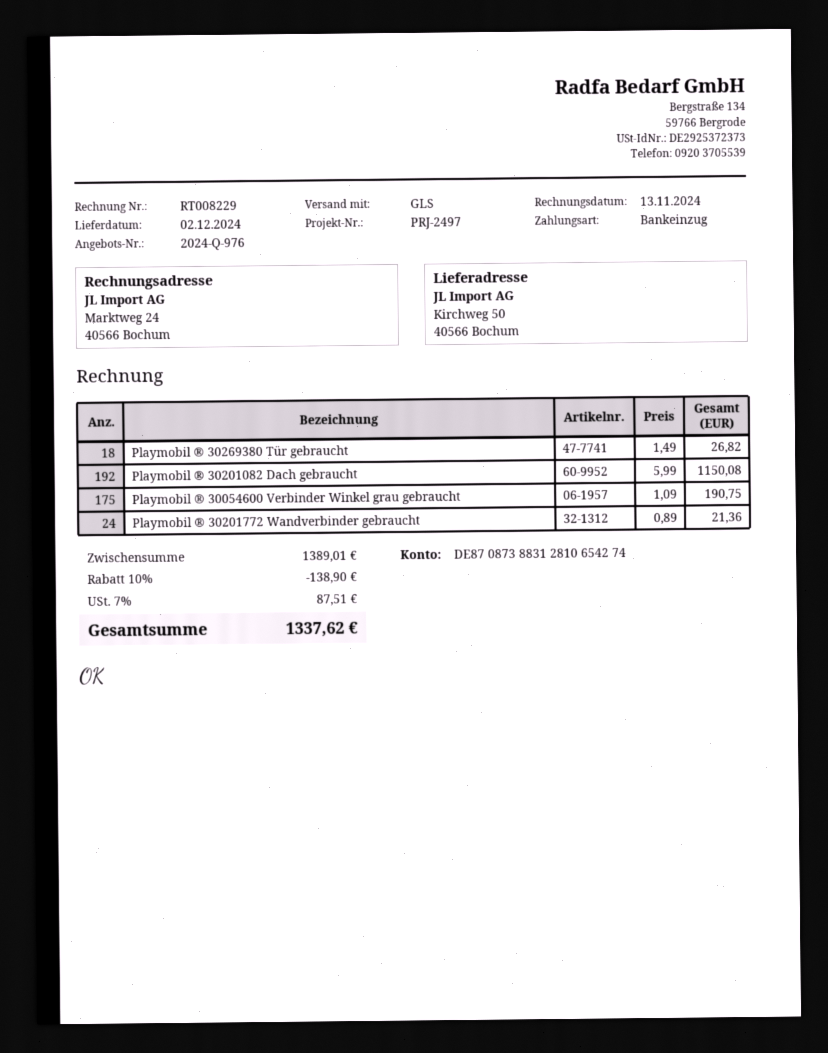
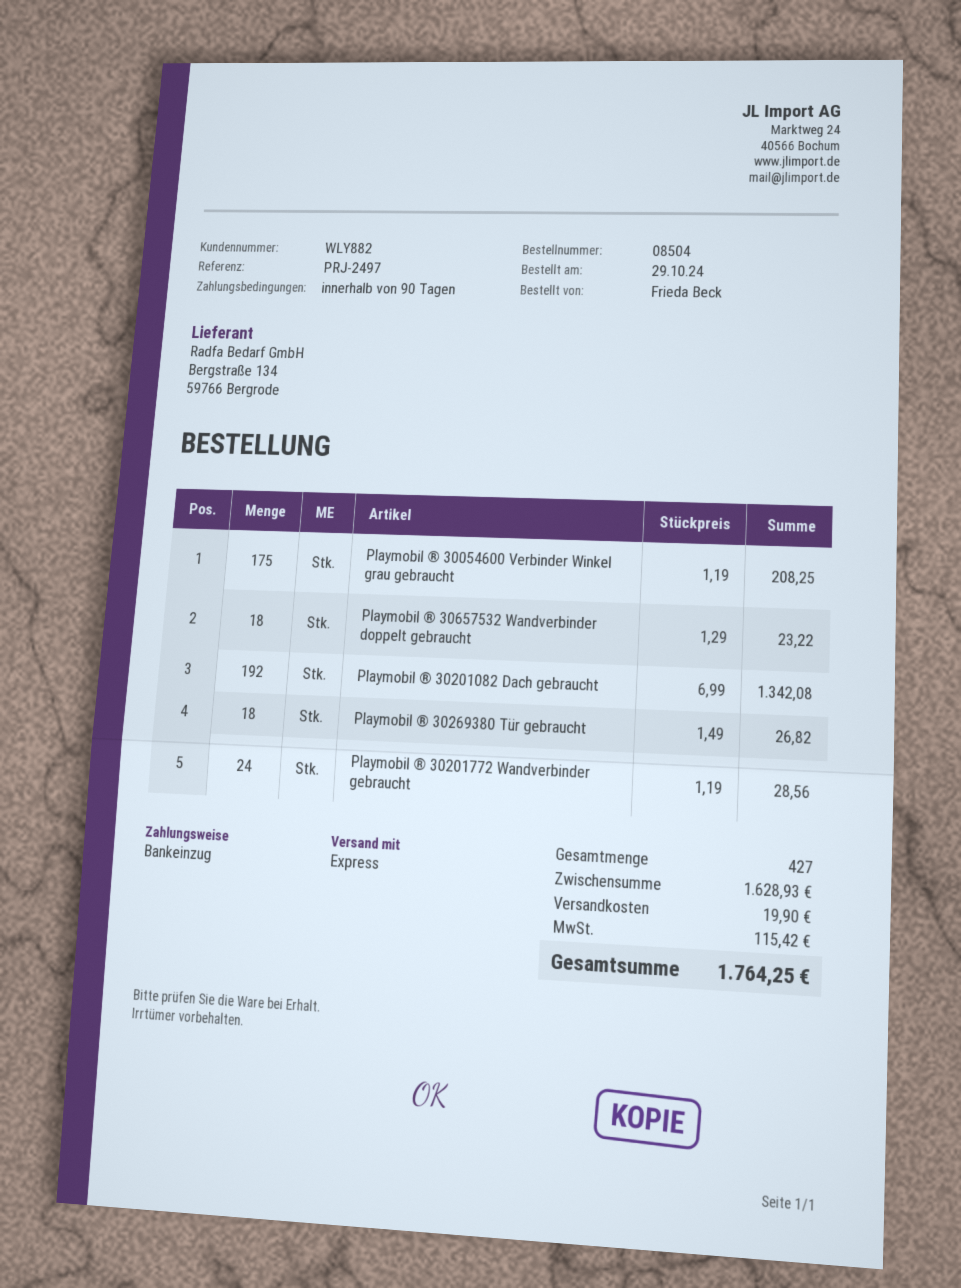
shipping method: GLS -> express
Playmobil ® 30201082 Dach gebraucht: 192 x 5.99 = 1150.08 -> 192 x 6.99 = 1342.08
Playmobil ® 30054600 Verbinder Winkel grau gebraucht: 175 x 1.09 = 190.75 -> 175 x 1.19 = 208.25
Playmobil ® 30201772 Wandverbinder gebraucht: 24 x 0.89 = 21.36 -> 24 x 1.19 = 28.56
Playmobil ® 30657532 Wandverbinder doppelt gebraucht: none -> 18 x 1.29 = 23.22
subtotal: 1389.01 -> 1628.93
discount: 10% = 138.90 -> none
shipping: none -> 19.90
tax: 87.51 -> 115.42
total: 1337.62 -> 1764.25

